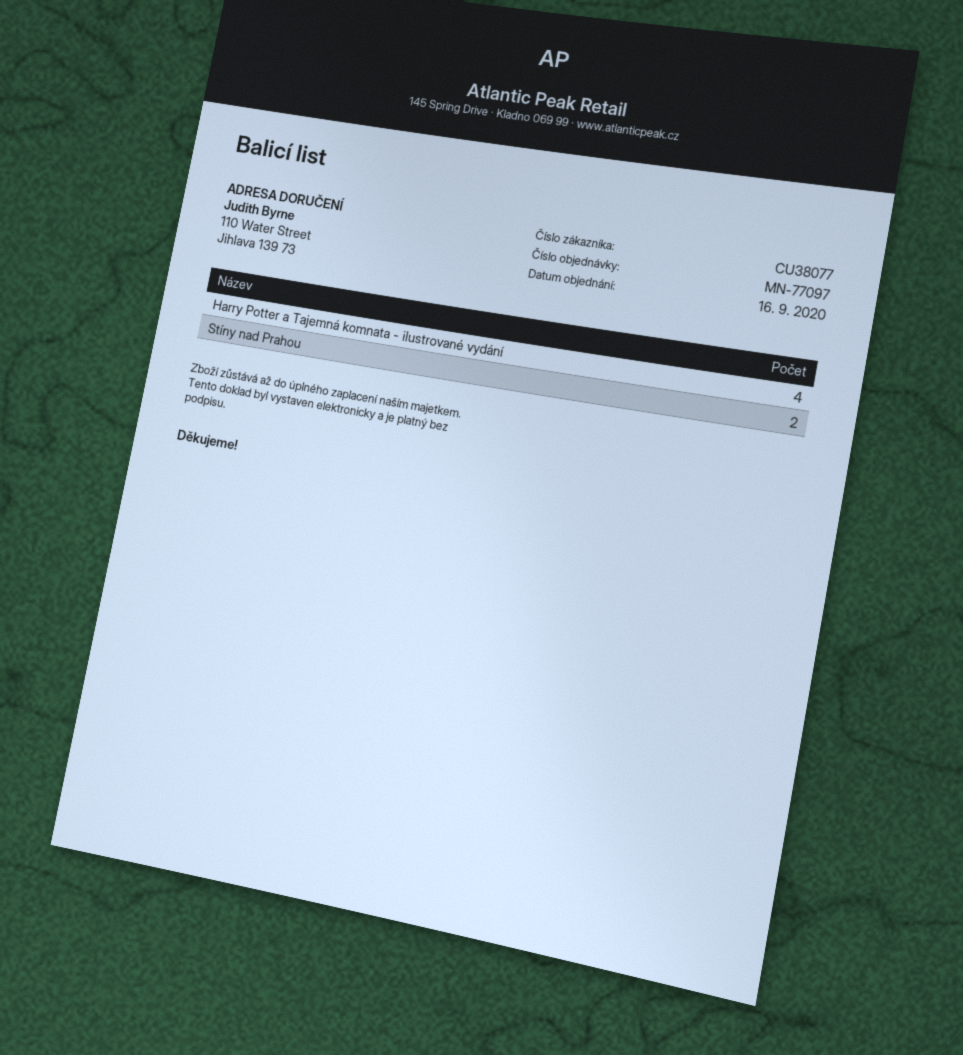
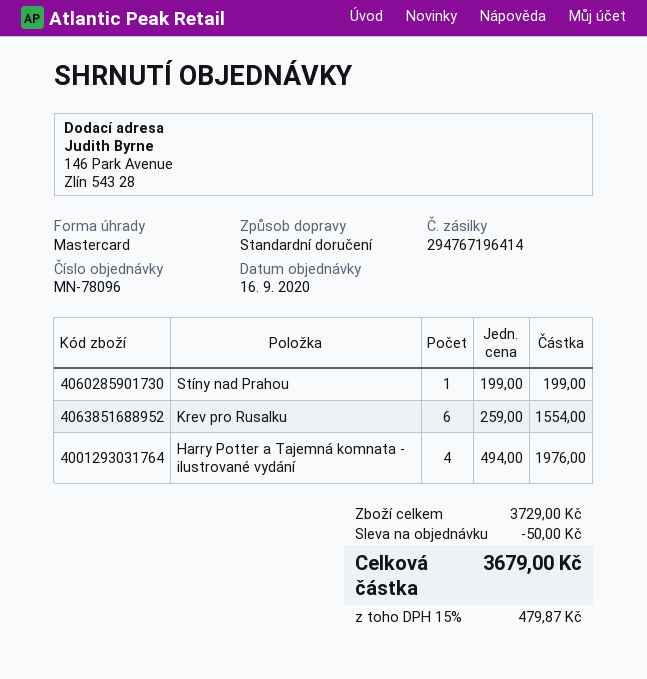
order number: MN-77097 -> MN-78096
ship to: 110 Water Street, Jihlava 139 73 -> 146 Park Avenue, Zlín 543 28
Stíny nad Prahou: 2 -> 1
Krev pro Rusalku: none -> 6

